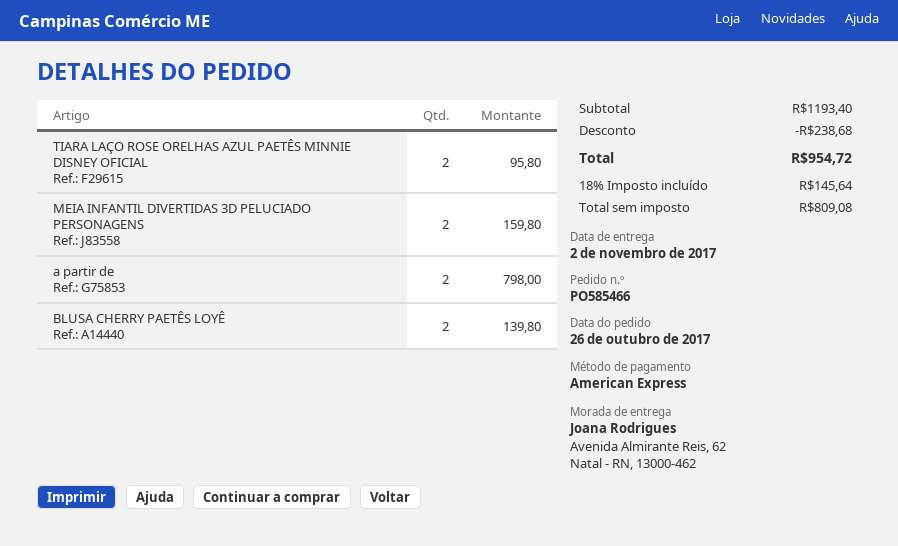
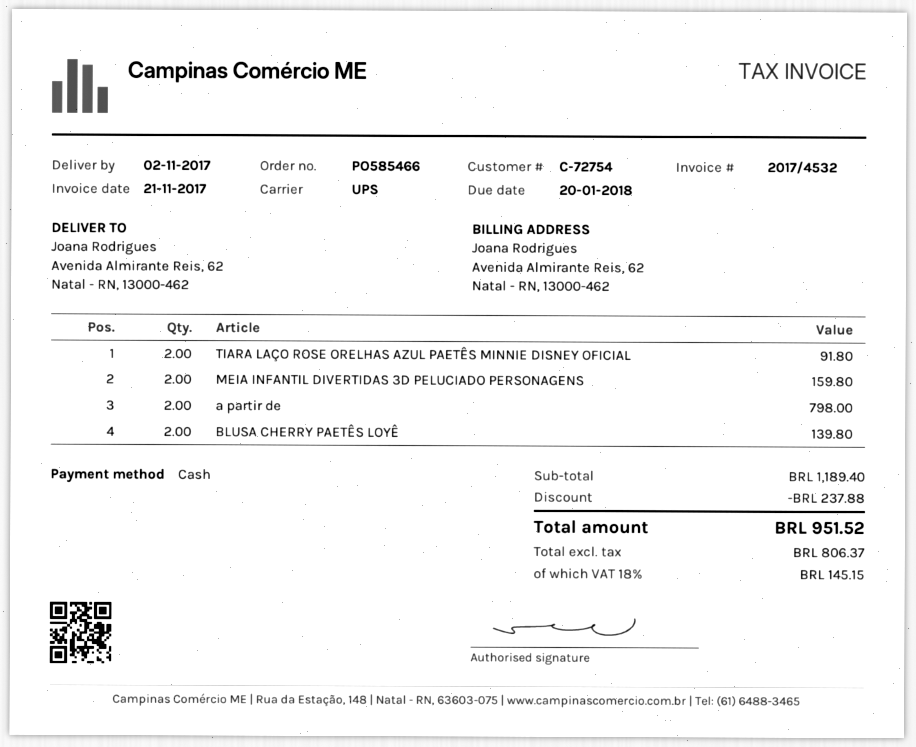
payment method: American Express -> cash
TIARA LAÇO ROSE ORELHAS AZUL PAETÊS MINNIE DISNEY OFICIAL: 2 for 95.80 -> 2 for 91.80
subtotal: 1193.40 -> 1189.40
discount: 238.68 -> 237.88
net: 809.08 -> 806.37
tax: 18% = 145.64 -> 18% = 145.15
total: 954.72 -> 951.52

